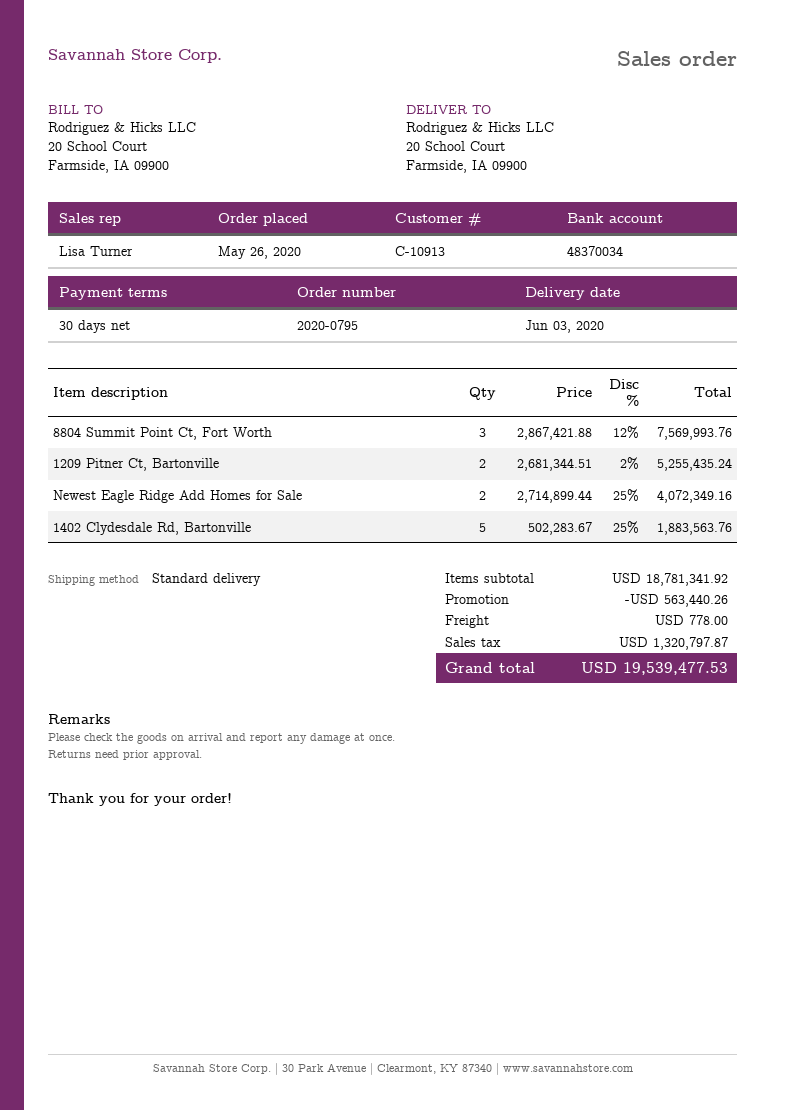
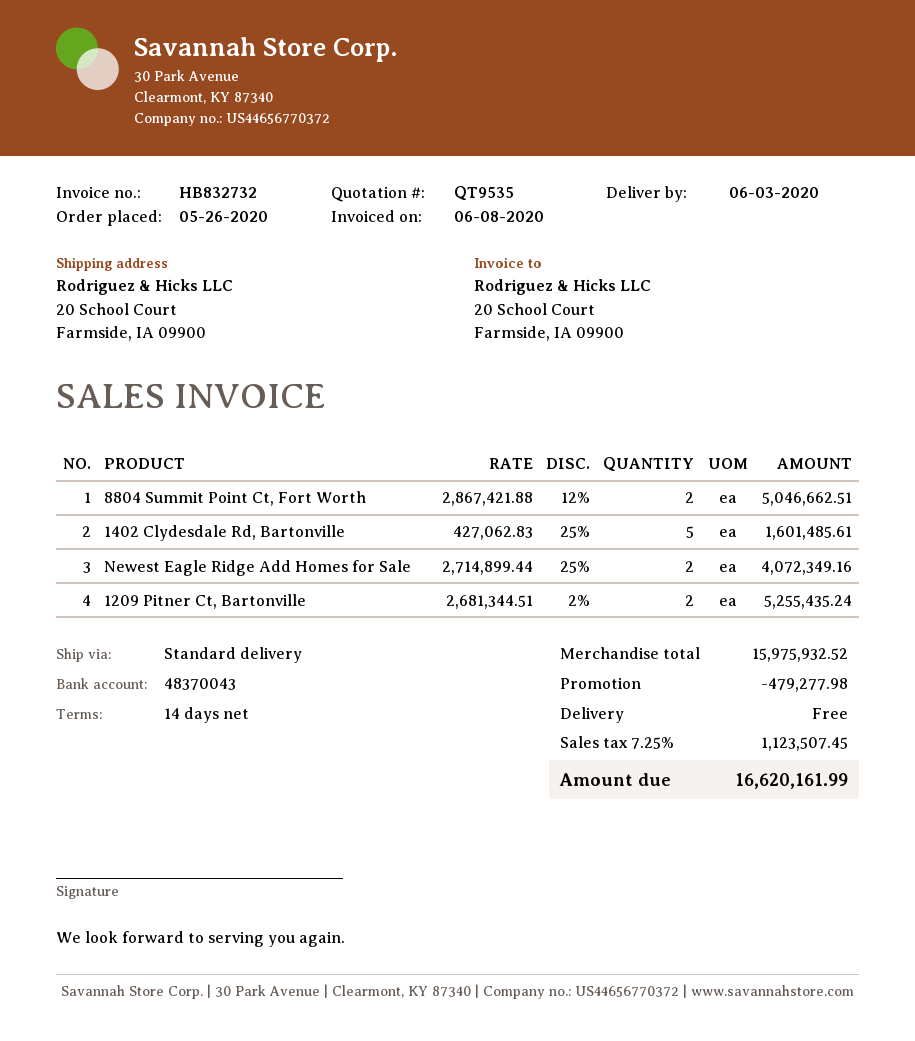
payment terms: 30 days -> 14 days
bank account: 48370034 -> 48370043
8804 Summit Point Ct, Fort Worth: 3 x 2867421.88 - 12% = 7569993.76 -> 2 x 2867421.88 - 12% = 5046662.51
1402 Clydesdale Rd, Bartonville: 5 x 502283.67 - 25% = 1883563.76 -> 5 x 427062.83 - 25% = 1601485.61
subtotal: 18781341.92 -> 15975932.52
discount: 563440.26 -> 479277.98
shipping: 778.00 -> 0.00
tax: 1320797.87 -> 1123507.45
total: 19539477.53 -> 16620161.99

